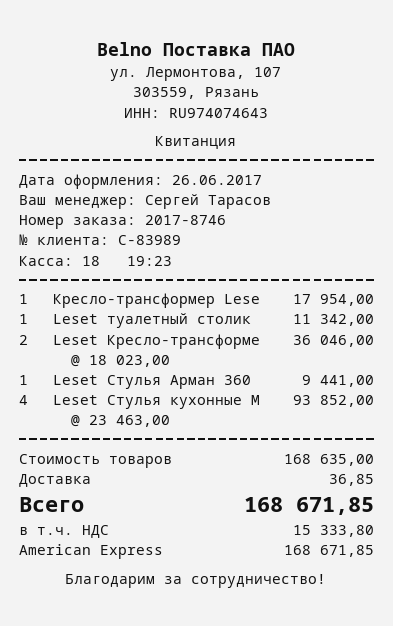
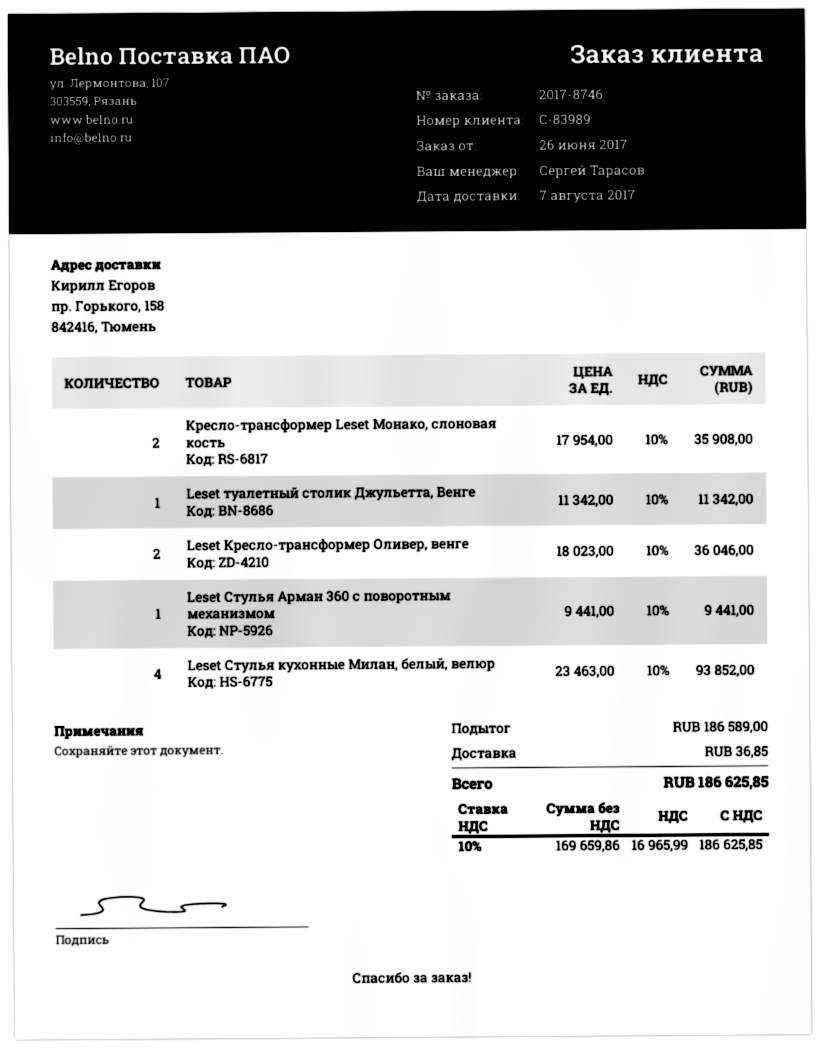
Кресло-трансформер Lese: 1 x 17954.00 = 17954.00 -> 2 x 17954.00 = 35908.00
subtotal: 168635.00 -> 186589.00
tax: 15333.80 -> 16965.99
total: 168671.85 -> 186625.85

